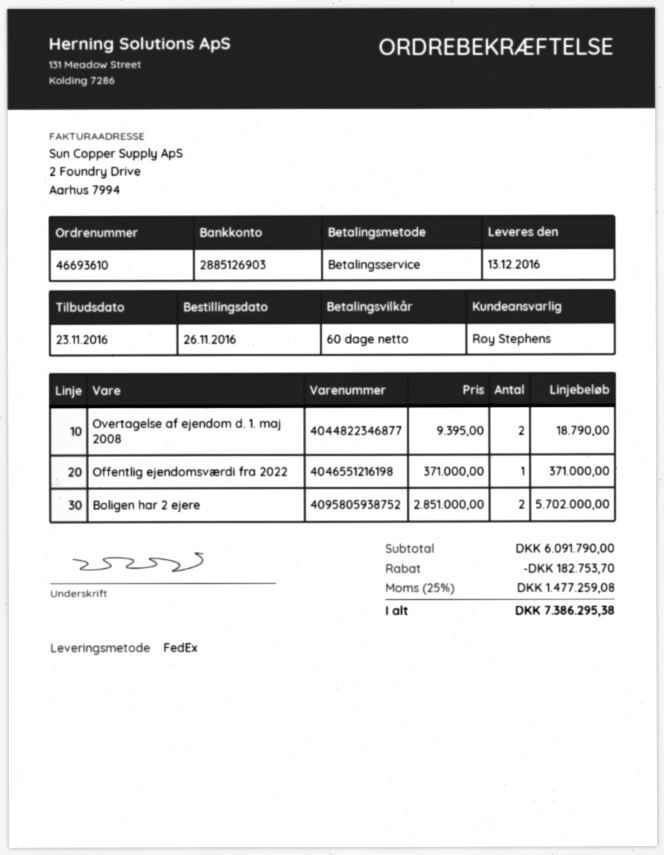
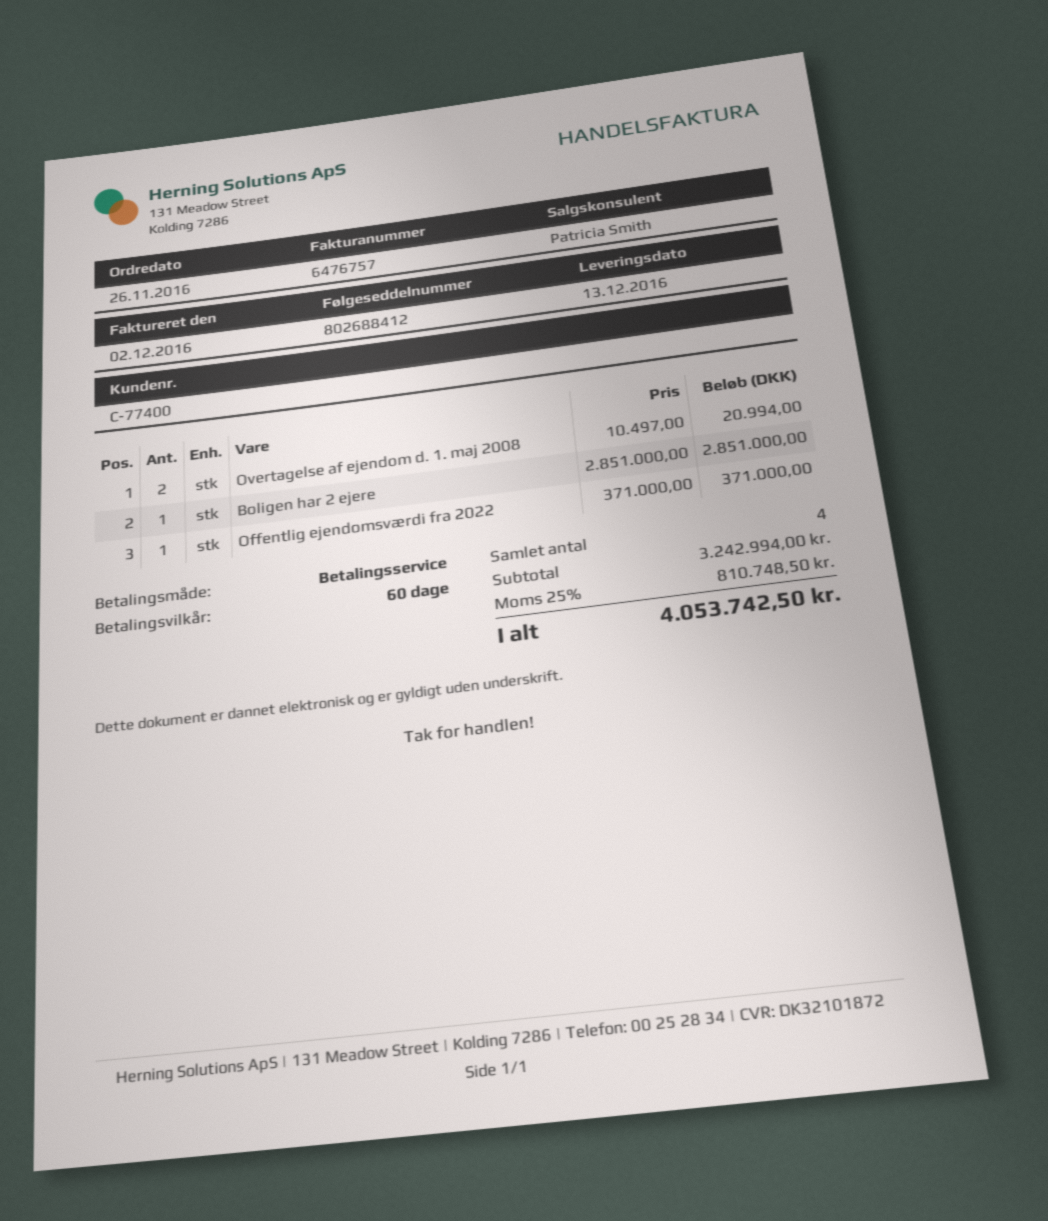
sales rep: Roy Stephens -> Patricia Smith
Overtagelse af ejendom d. 1. maj 2008: 2 x 9395.00 = 18790.00 -> 2 x 10497.00 = 20994.00
Boligen har 2 ejere: 2 x 2851000.00 = 5702000.00 -> 1 x 2851000.00 = 2851000.00
subtotal: 6091790.00 -> 3242994.00
discount: 182753.70 -> none
tax: 25% = 1477259.08 -> 25% = 810748.50
total: 7386295.38 -> 4053742.50

